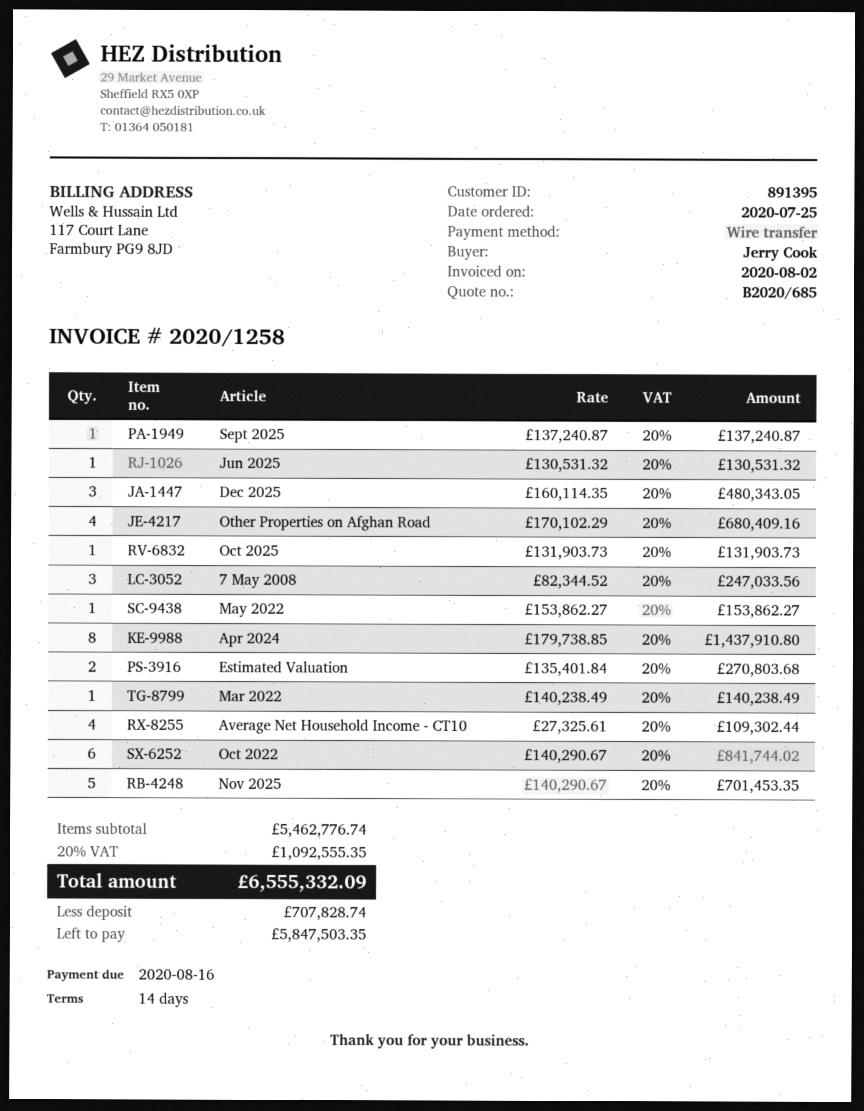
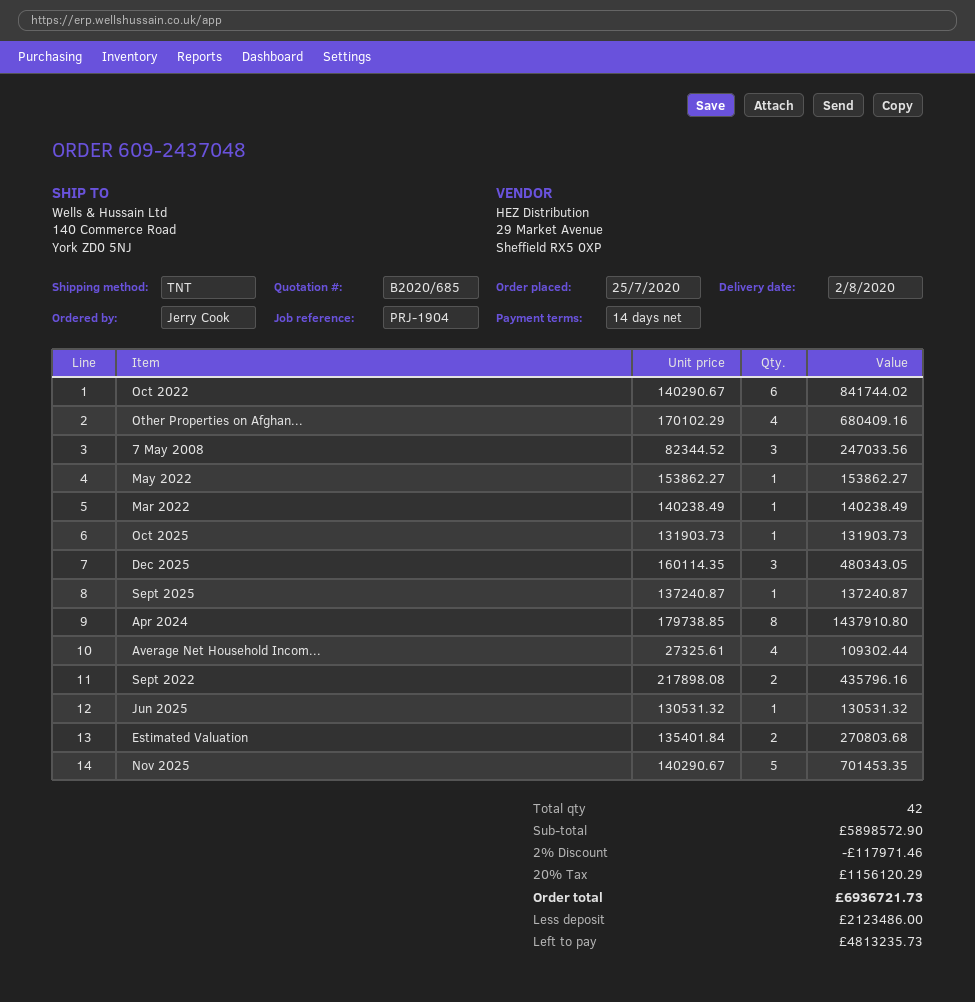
Sept 2022: none -> 2 x 217898.08 = 435796.16
subtotal: 5462776.74 -> 5898572.90
discount: none -> 2% = 117971.46
tax: 20% = 1092555.35 -> 20% = 1156120.29
total: 6555332.09 -> 6936721.73
deposit: 707828.74 -> 2123486.00
balance: 5847503.35 -> 4813235.73

